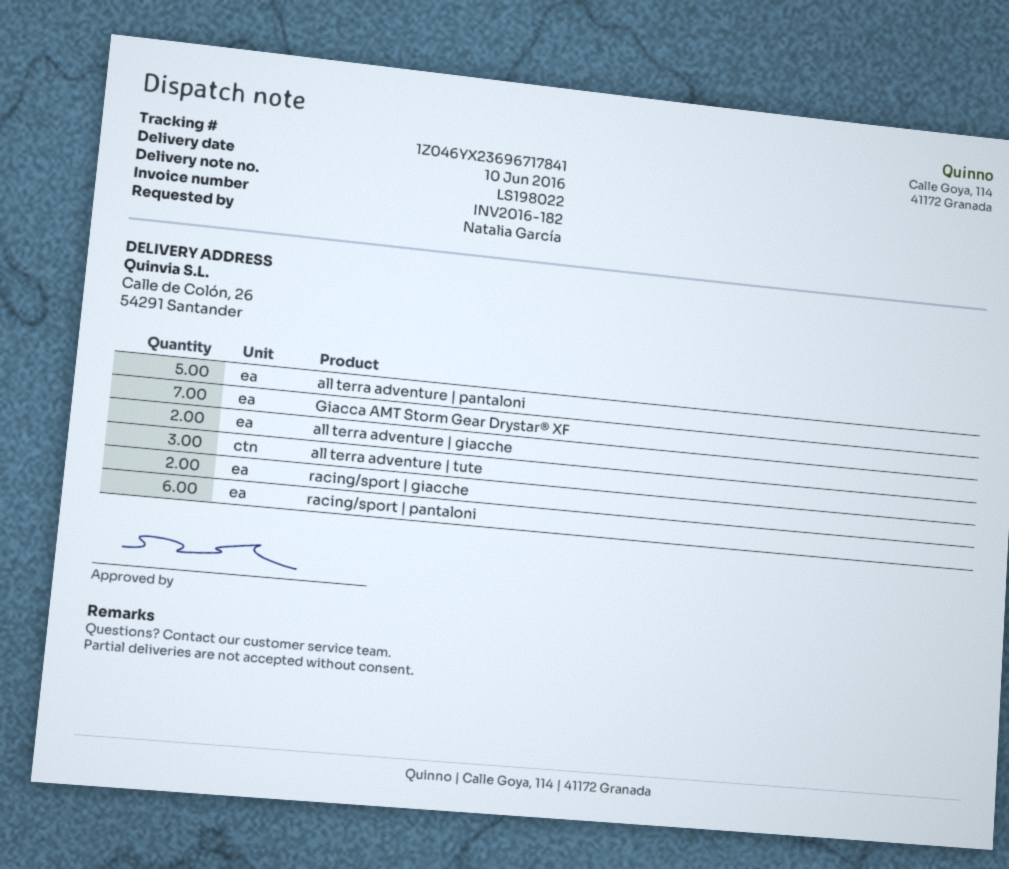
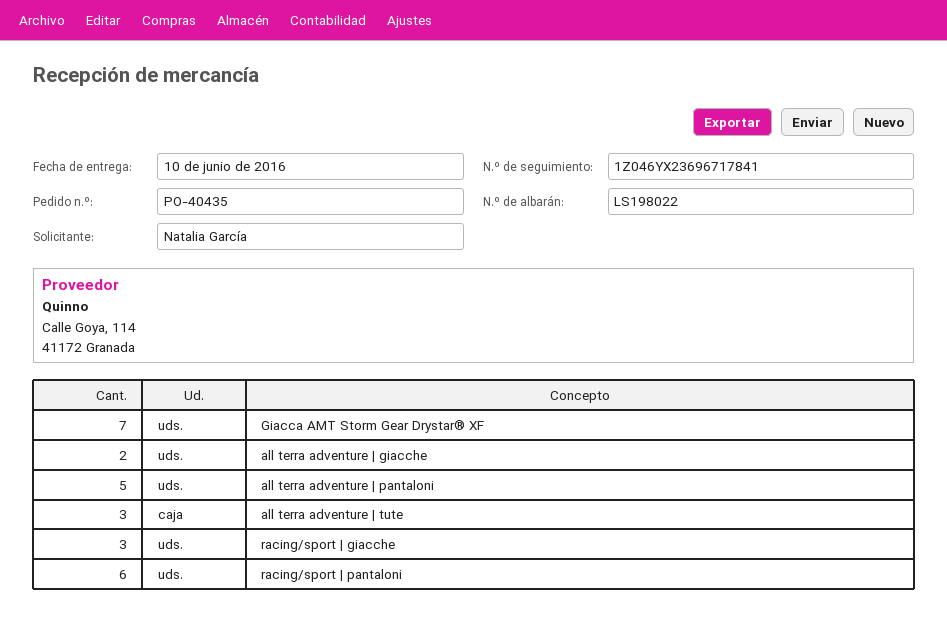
racing/sport | giacche: 2 -> 3

